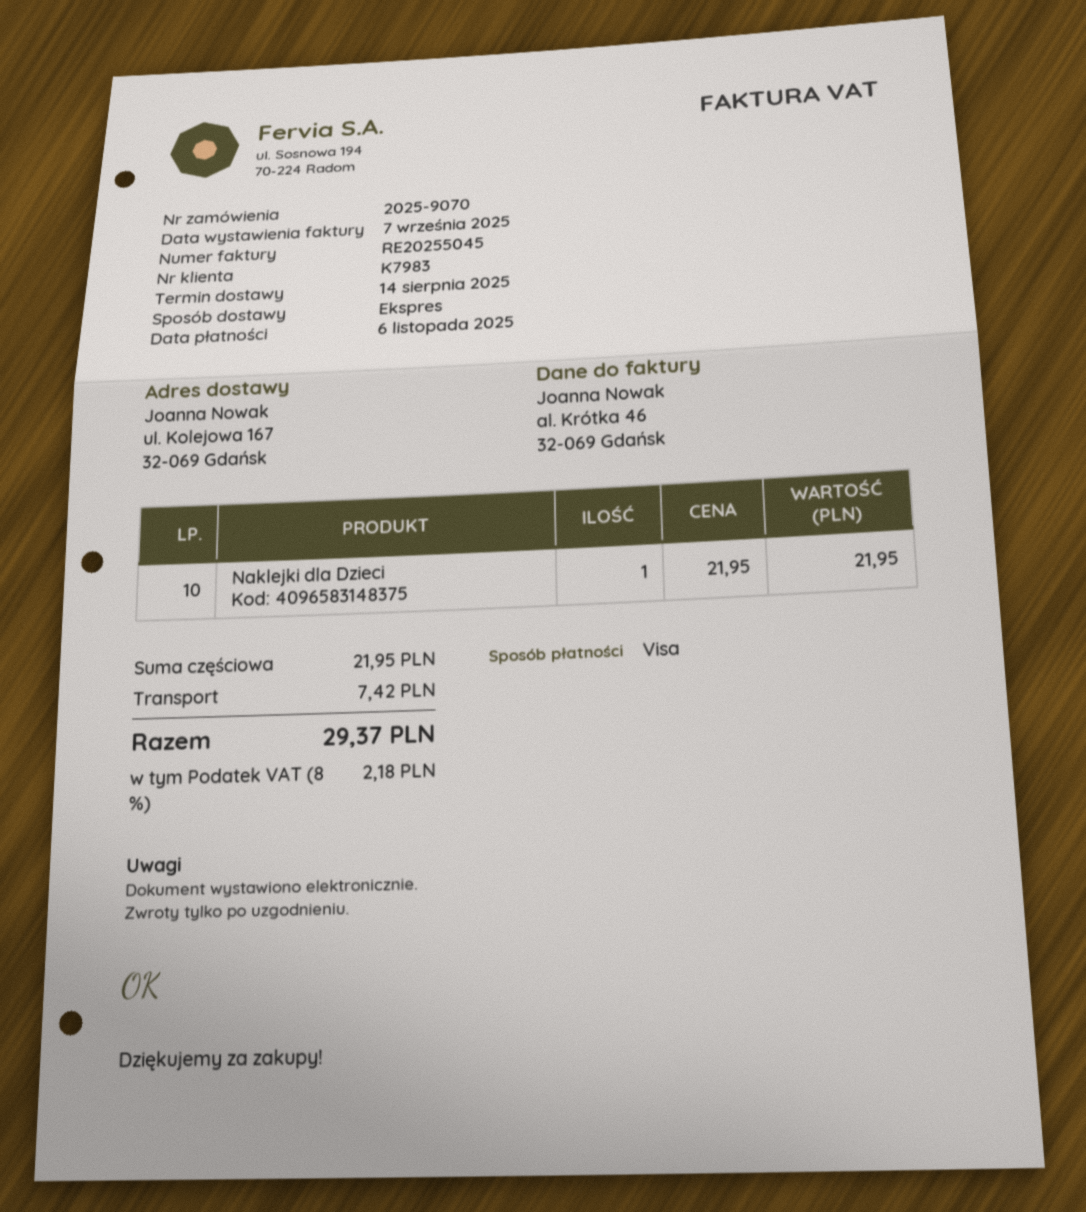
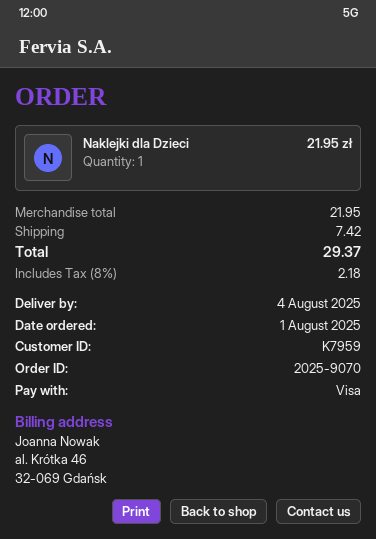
delivery date: 2025-08-14 -> 2025-08-04
customer number: K7983 -> K7959

